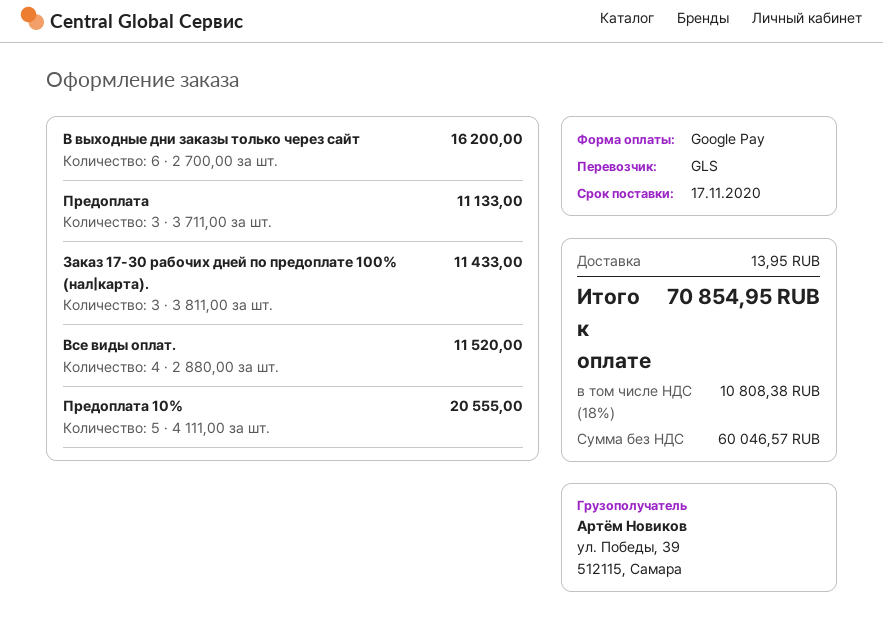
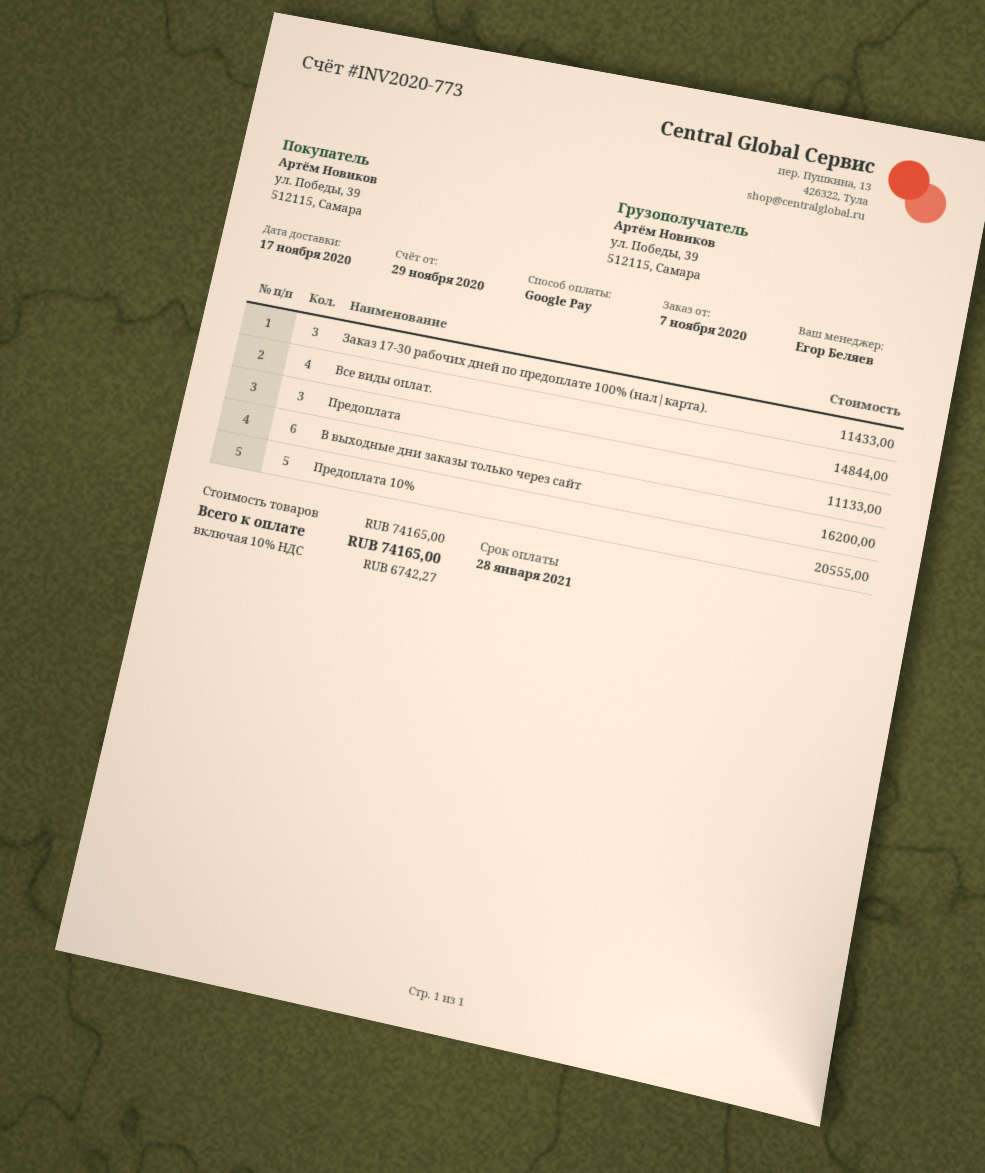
Все виды оплат.: 4 for 11520.00 -> 4 for 14844.00
shipping: 13.95 -> none
tax: 18% = 10808.38 -> 10% = 6742.27
total: 70854.95 -> 74165.00

